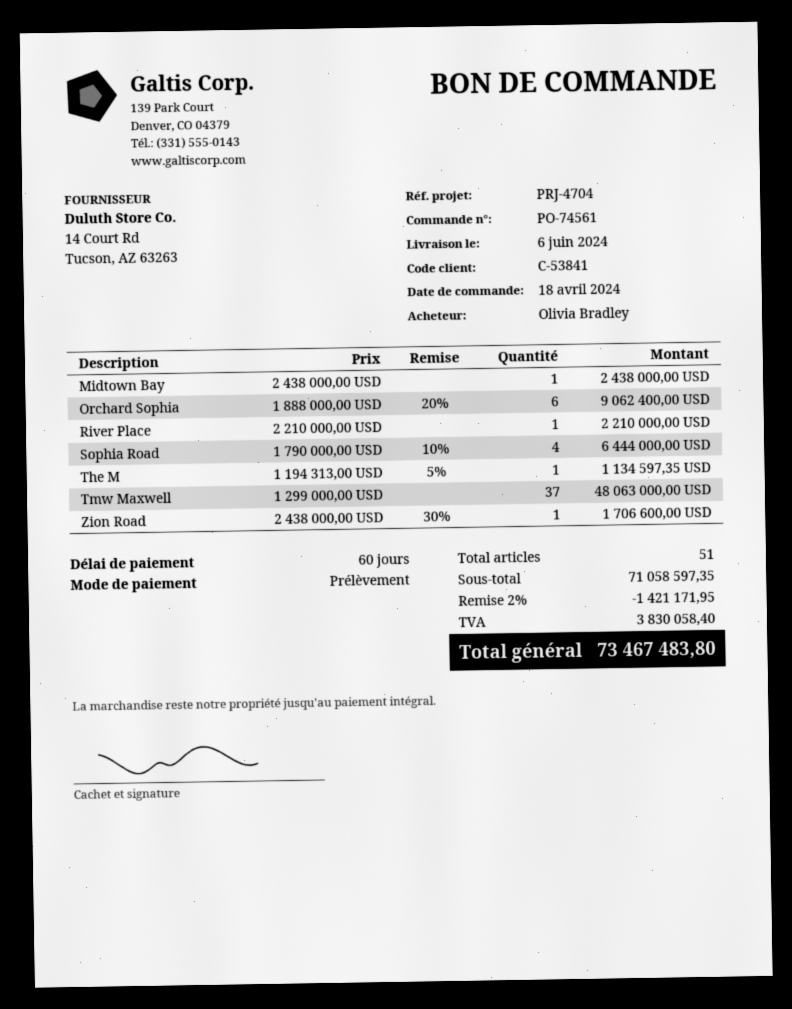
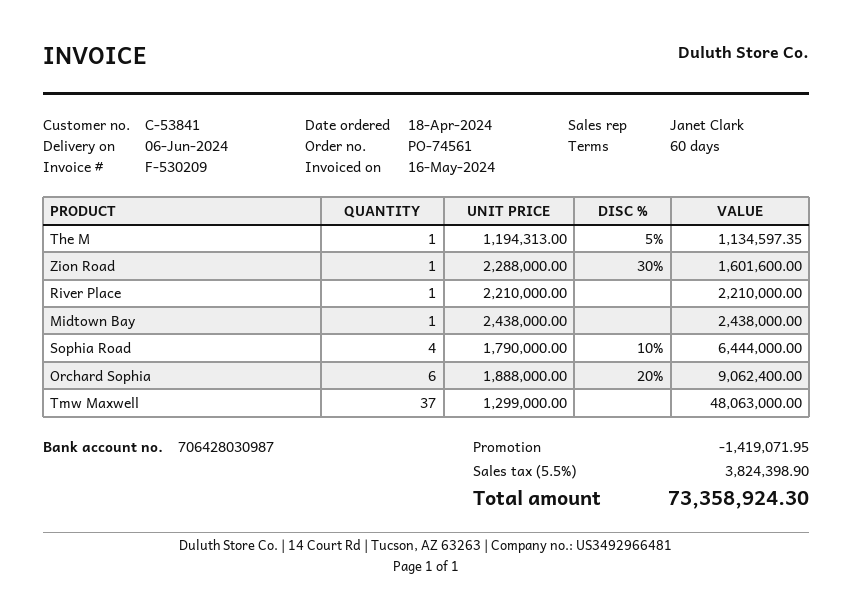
Zion Road: 1 x 2438000.00 - 30% = 1706600.00 -> 1 x 2288000.00 - 30% = 1601600.00
discount: 1421171.95 -> 1419071.95
tax: 3830058.40 -> 3824398.90
total: 73467483.80 -> 73358924.30

